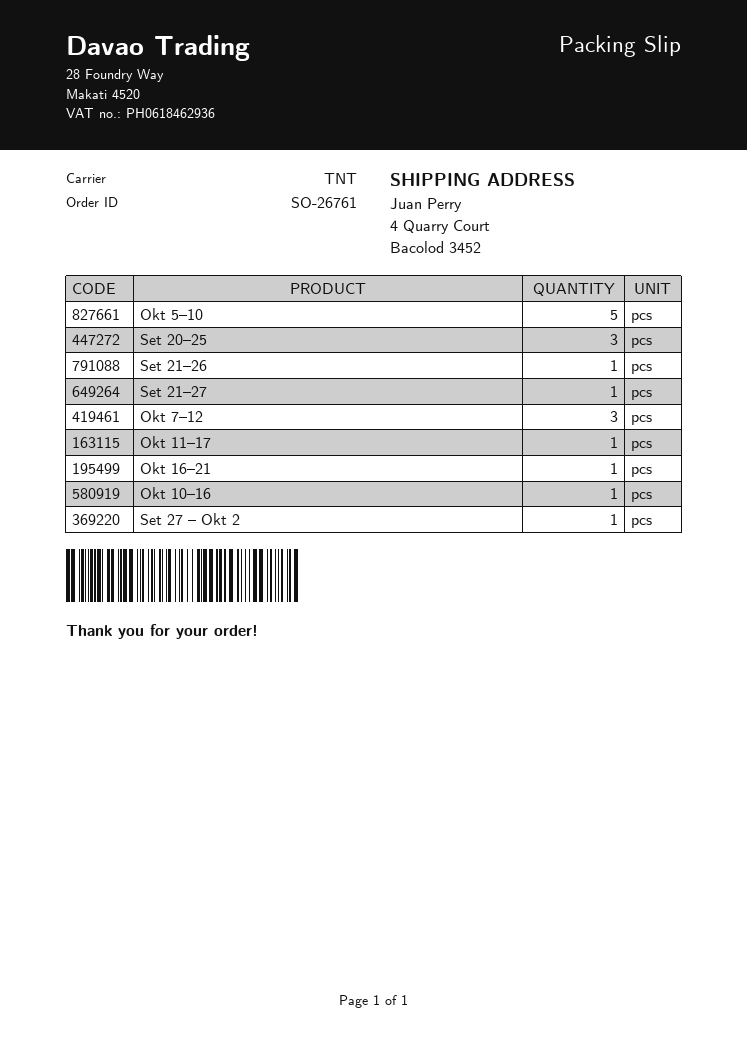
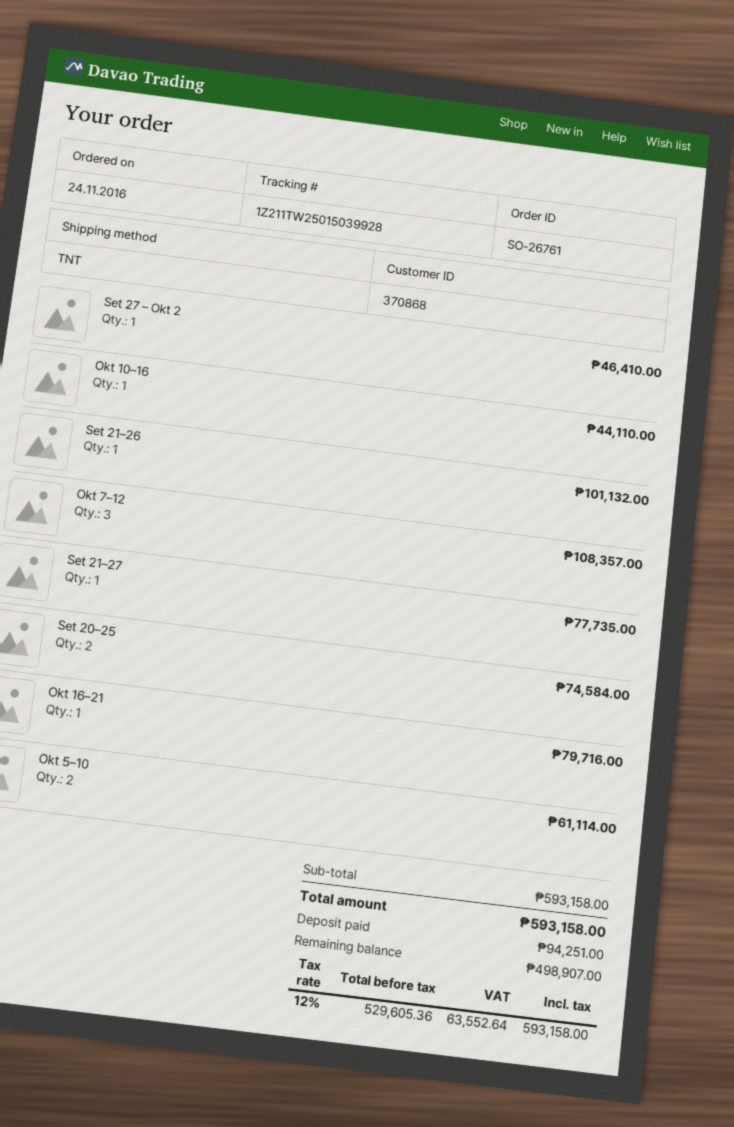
Okt 5–10: 5 -> 2
Set 20–25: 3 -> 2
Okt 11–17: 1 -> none

